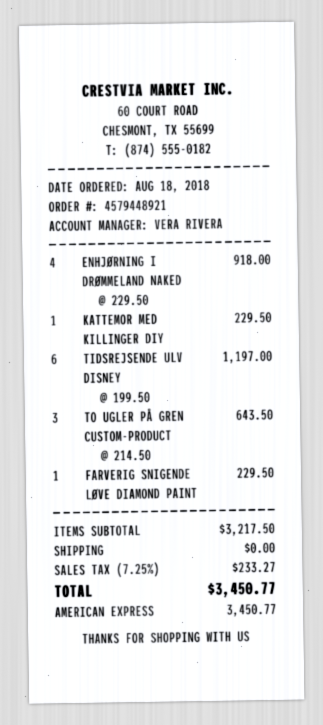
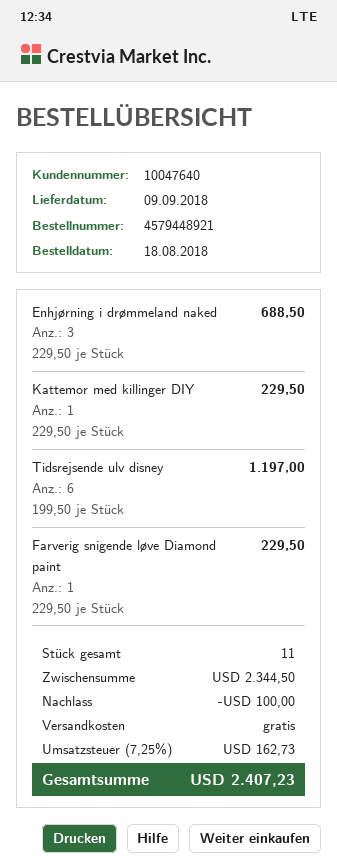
ENHJØRNING I DRØMMELAND NAKED: 4 x 229.50 = 918.00 -> 3 x 229.50 = 688.50
TO UGLER PÅ GREN CUSTOM-PRODUCT: 3 x 214.50 = 643.50 -> none
subtotal: 3217.50 -> 2344.50
discount: none -> 100.00
tax: 7.25% = 233.27 -> 7.25% = 162.73
total: 3450.77 -> 2407.23

